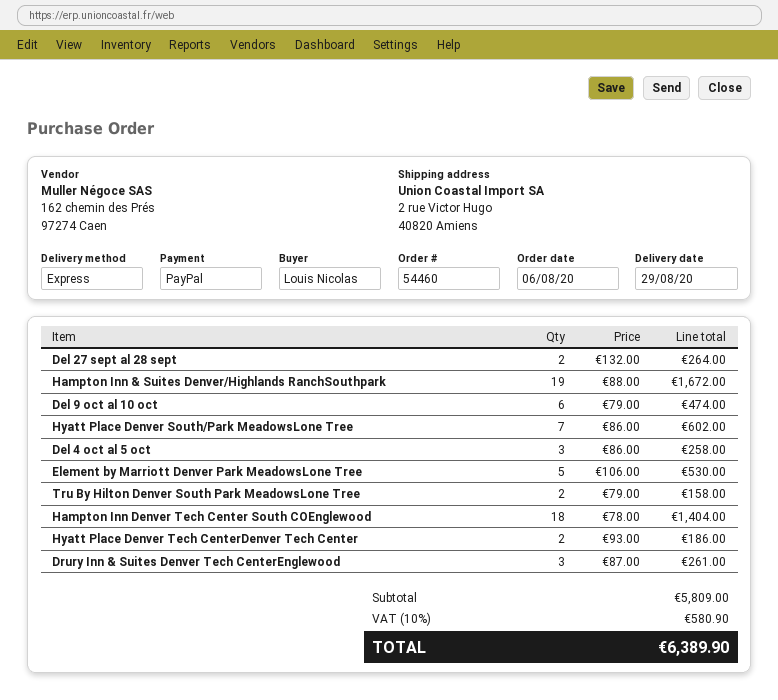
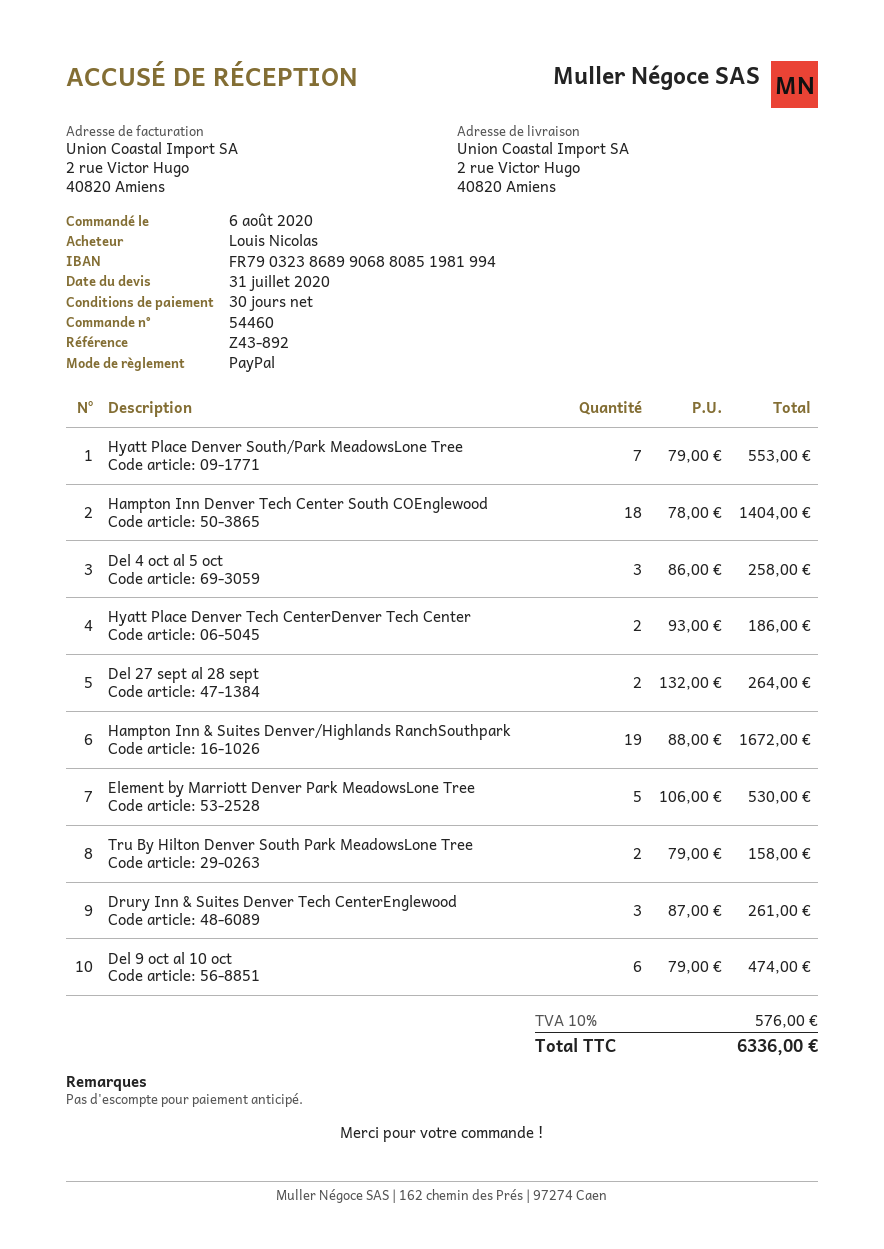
Hyatt Place Denver South/Park MeadowsLone Tree: 7 x 86.00 = 602.00 -> 7 x 79.00 = 553.00
tax: 10% = 580.90 -> 10% = 576.00
total: 6389.90 -> 6336.00

